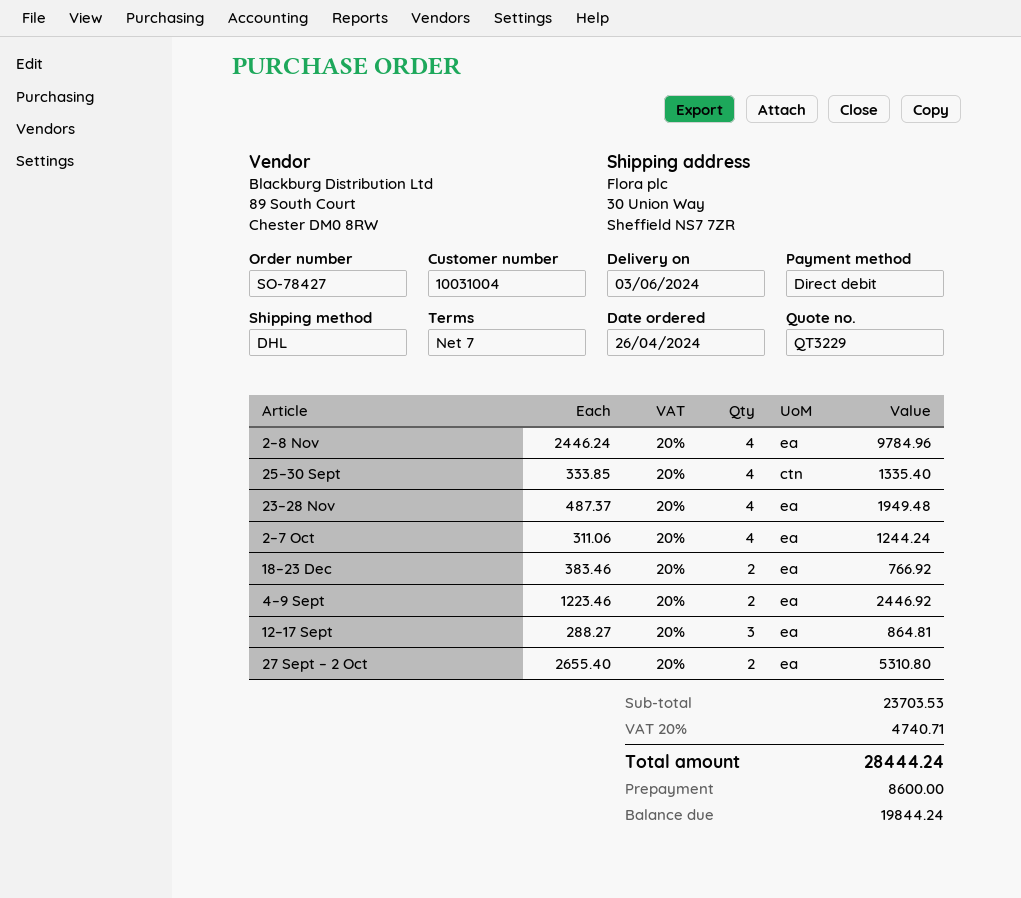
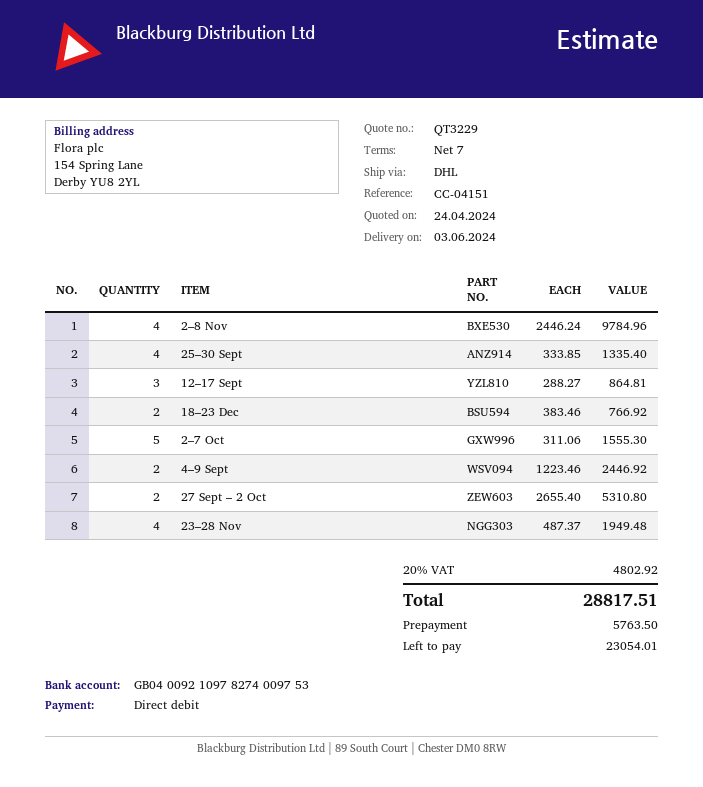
2–7 Oct: 4 x 311.06 = 1244.24 -> 5 x 311.06 = 1555.30
tax: 20% = 4740.71 -> 20% = 4802.92
total: 28444.24 -> 28817.51
deposit: 8600.00 -> 5763.50
balance: 19844.24 -> 23054.01

